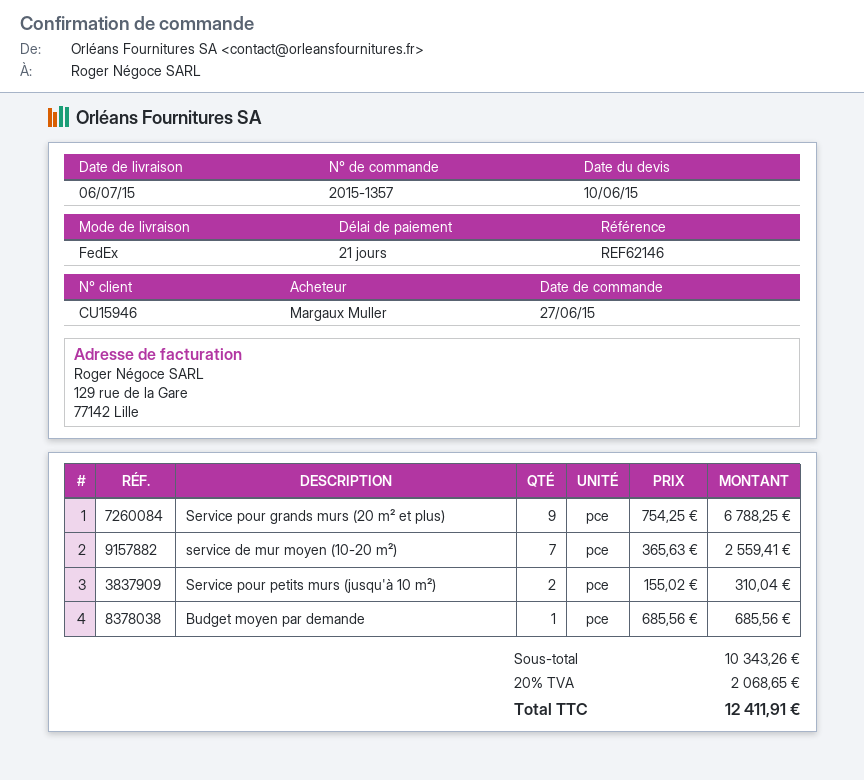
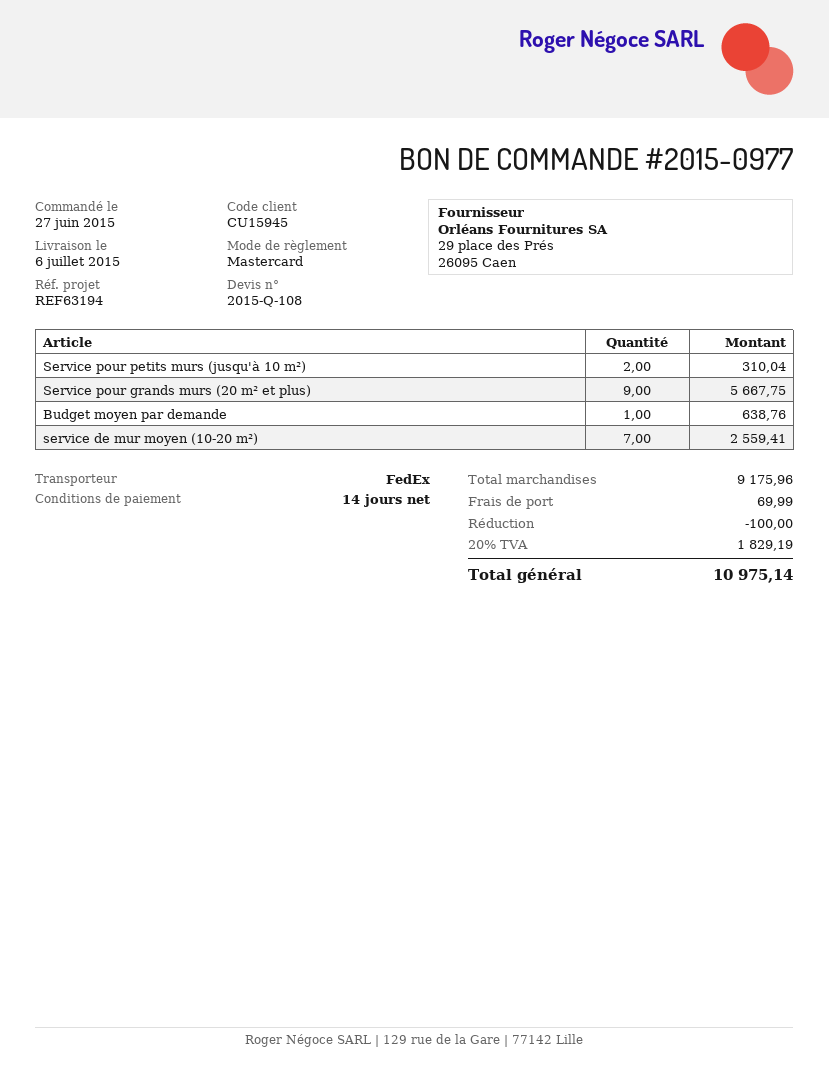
order number: 2015-1357 -> 2015-0977
payment terms: 21 days -> 14 days
customer number: CU15946 -> CU15945
reference: REF62146 -> REF63194
Service pour grands murs (20 m² et plus): 9 for 6788.25 -> 9 for 5667.75
Budget moyen par demande: 1 for 685.56 -> 1 for 638.76
subtotal: 10343.26 -> 9175.96
discount: none -> 100.00
shipping: none -> 69.99
tax: 20% = 2068.65 -> 20% = 1829.19
total: 12411.91 -> 10975.14

